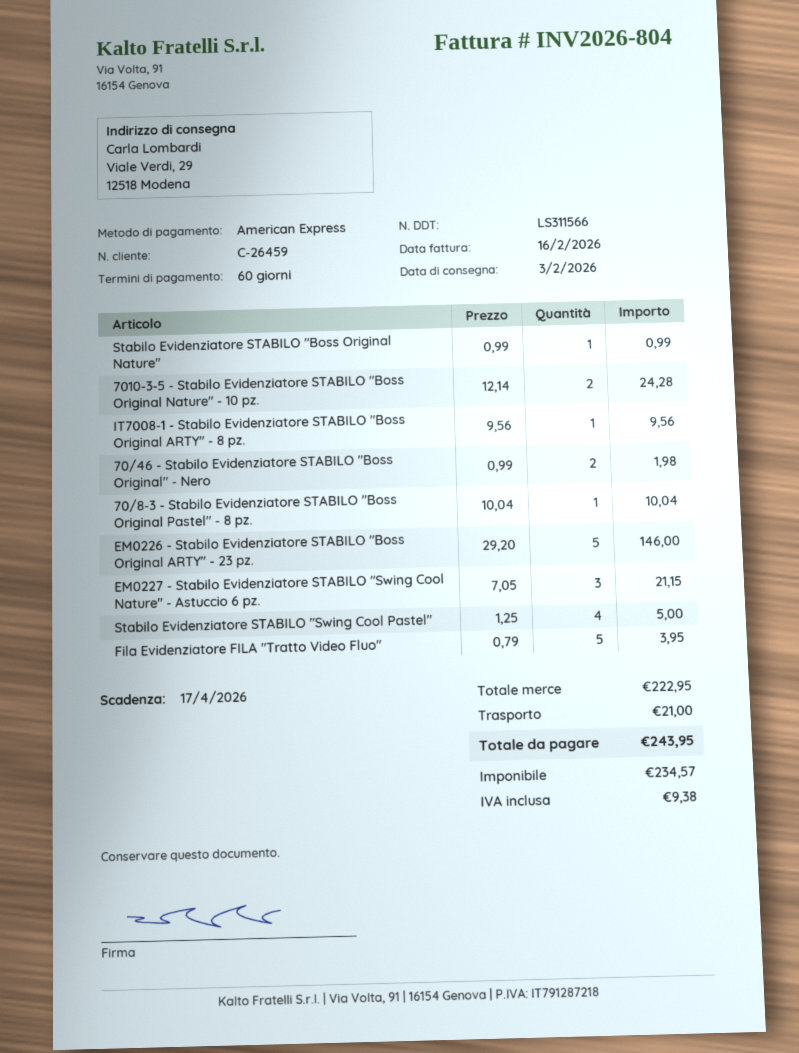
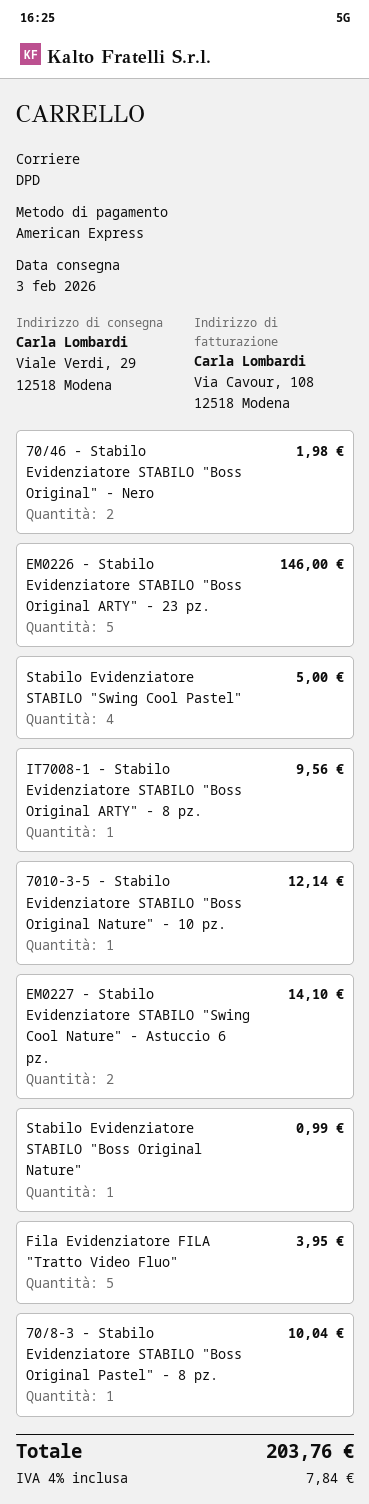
7010-3-5 - Stabilo Evidenziatore STABILO "Boss Original Nature" - 10 pz.: 2 for 24.28 -> 1 for 12.14
EM0227 - Stabilo Evidenziatore STABILO "Swing Cool Nature" - Astuccio 6 pz.: 3 for 21.15 -> 2 for 14.10
shipping: 21.00 -> none
tax: 9.38 -> 7.84
total: 243.95 -> 203.76

